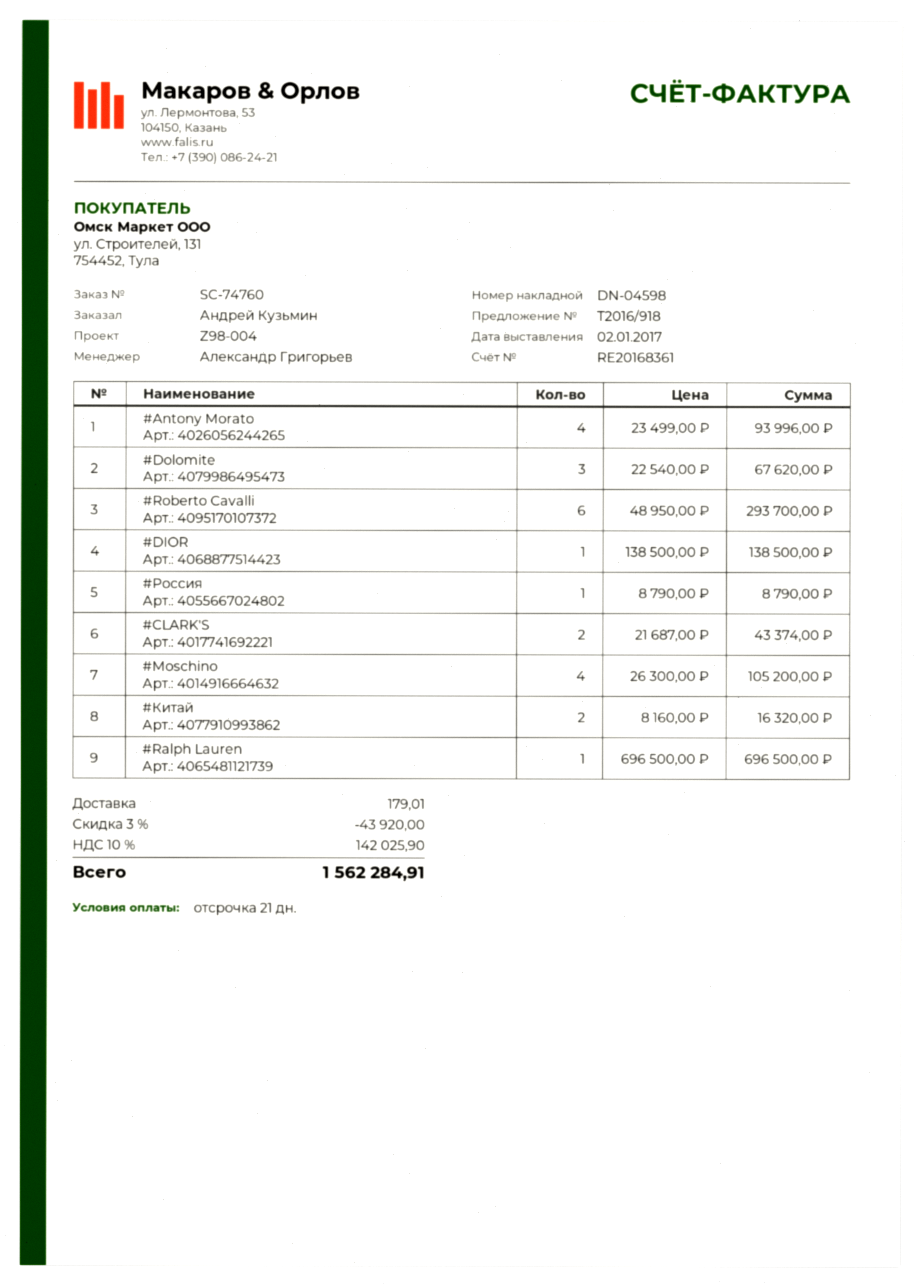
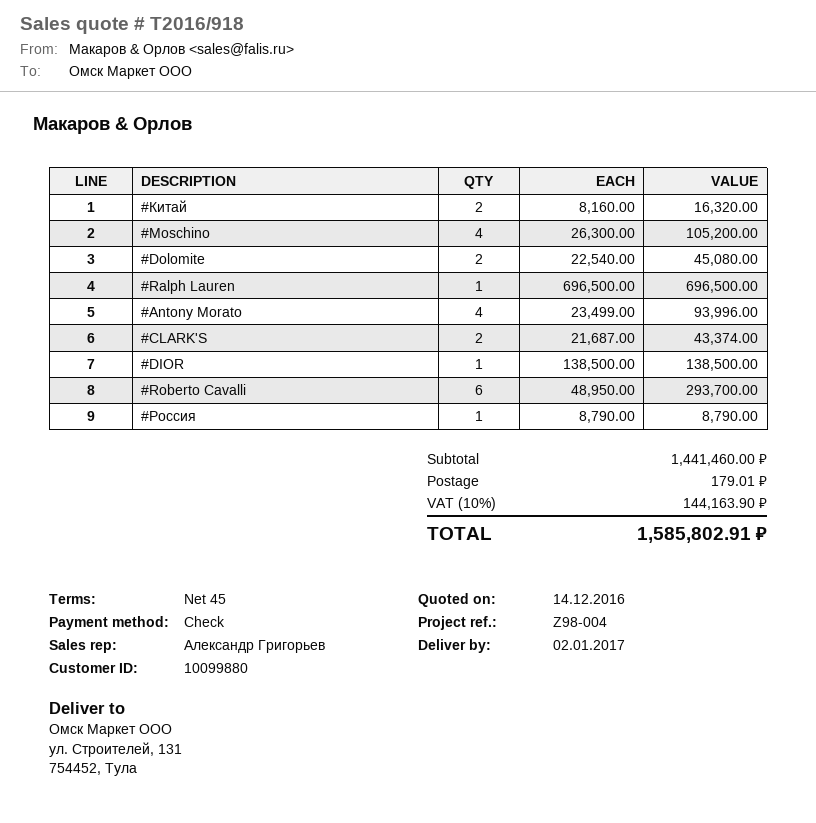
payment terms: 21 days -> 45 days
#Dolomite: 3 x 22540.00 = 67620.00 -> 2 x 22540.00 = 45080.00
discount: 3% = 43920.00 -> none
tax: 10% = 142025.90 -> 10% = 144163.90
total: 1562284.91 -> 1585802.91

